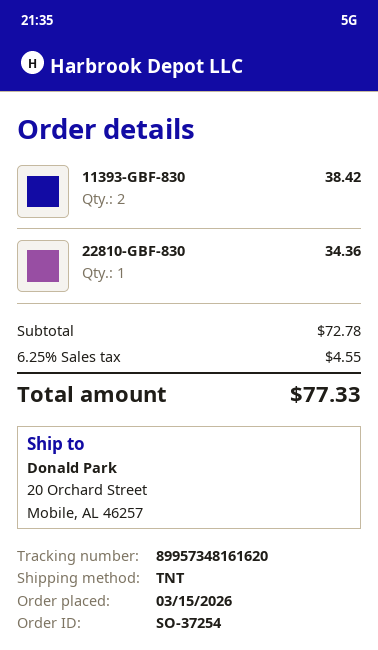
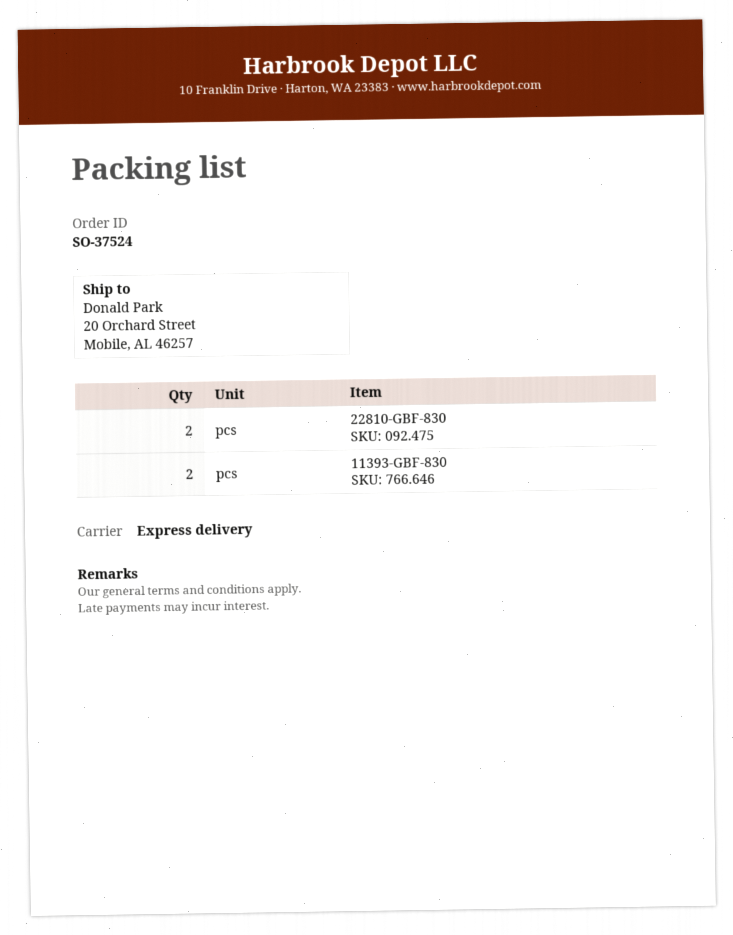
order number: SO-37254 -> SO-37524
shipping method: TNT -> express
22810-GBF-830: 1 -> 2

